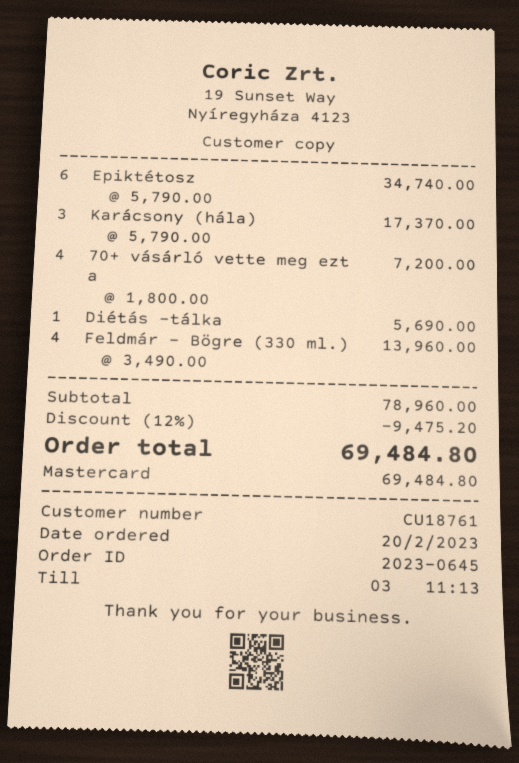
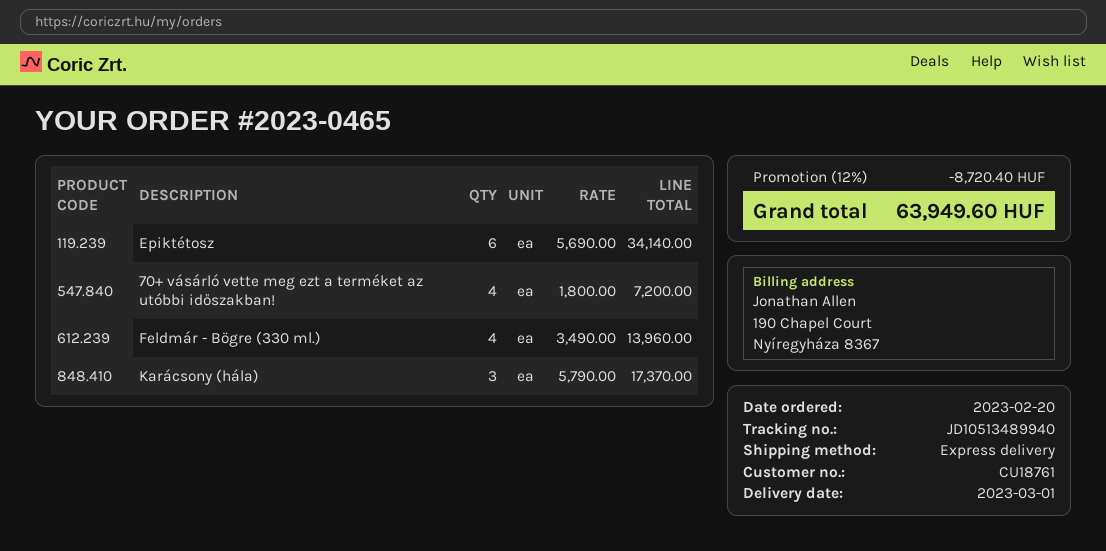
order number: 2023-0645 -> 2023-0465
Epiktétosz: 6 x 5790.00 = 34740.00 -> 6 x 5690.00 = 34140.00
Diétás -tálka: 1 x 5690.00 = 5690.00 -> none
discount: 12% = 9475.20 -> 12% = 8720.40
total: 69484.80 -> 63949.60

